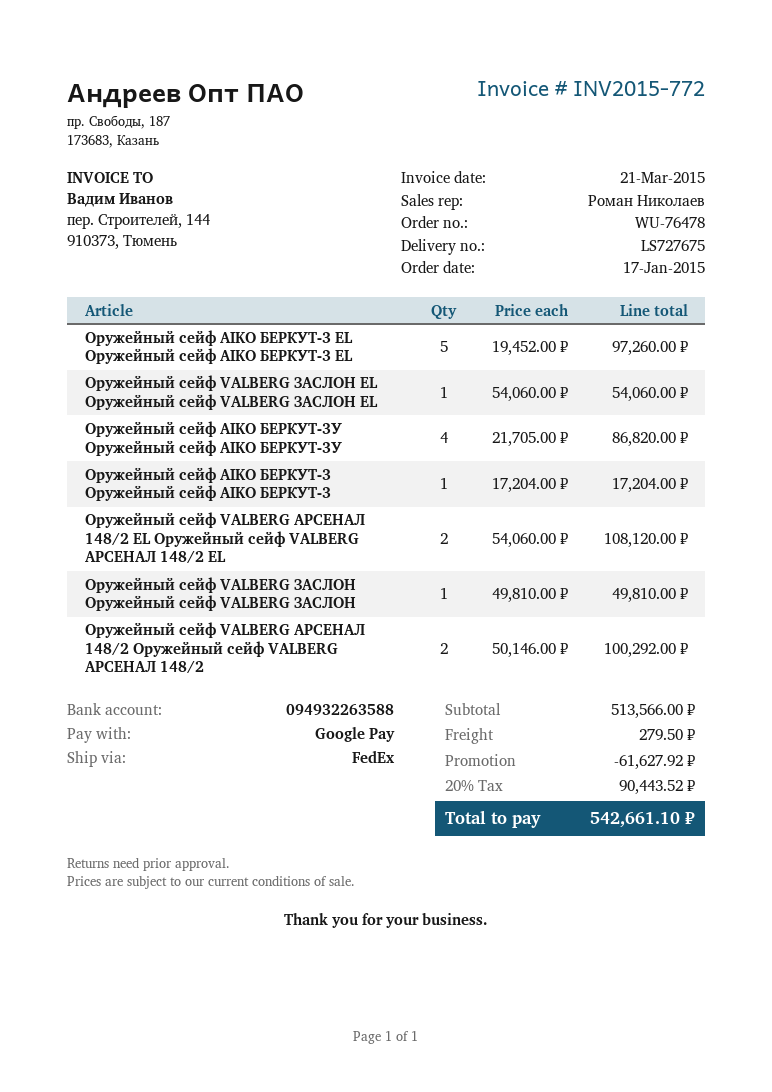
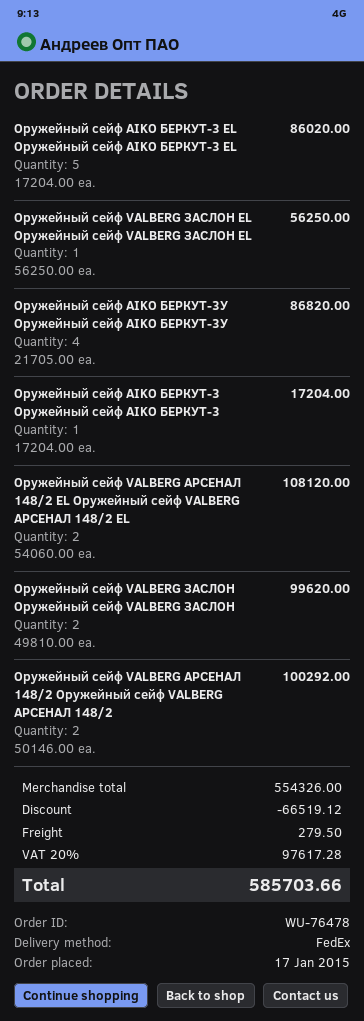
Оружейный сейф AIKO БЕРКУТ-3 EL Оружейный сейф AIKO БЕРКУТ-3 EL: 5 x 19452.00 = 97260.00 -> 5 x 17204.00 = 86020.00
Оружейный сейф VALBERG ЗАСЛОН EL Оружейный сейф VALBERG ЗАСЛОН EL: 1 x 54060.00 = 54060.00 -> 1 x 56250.00 = 56250.00
Оружейный сейф VALBERG ЗАСЛОН Оружейный сейф VALBERG ЗАСЛОН: 1 x 49810.00 = 49810.00 -> 2 x 49810.00 = 99620.00
subtotal: 513566.00 -> 554326.00
discount: 61627.92 -> 66519.12
tax: 20% = 90443.52 -> 20% = 97617.28
total: 542661.10 -> 585703.66

